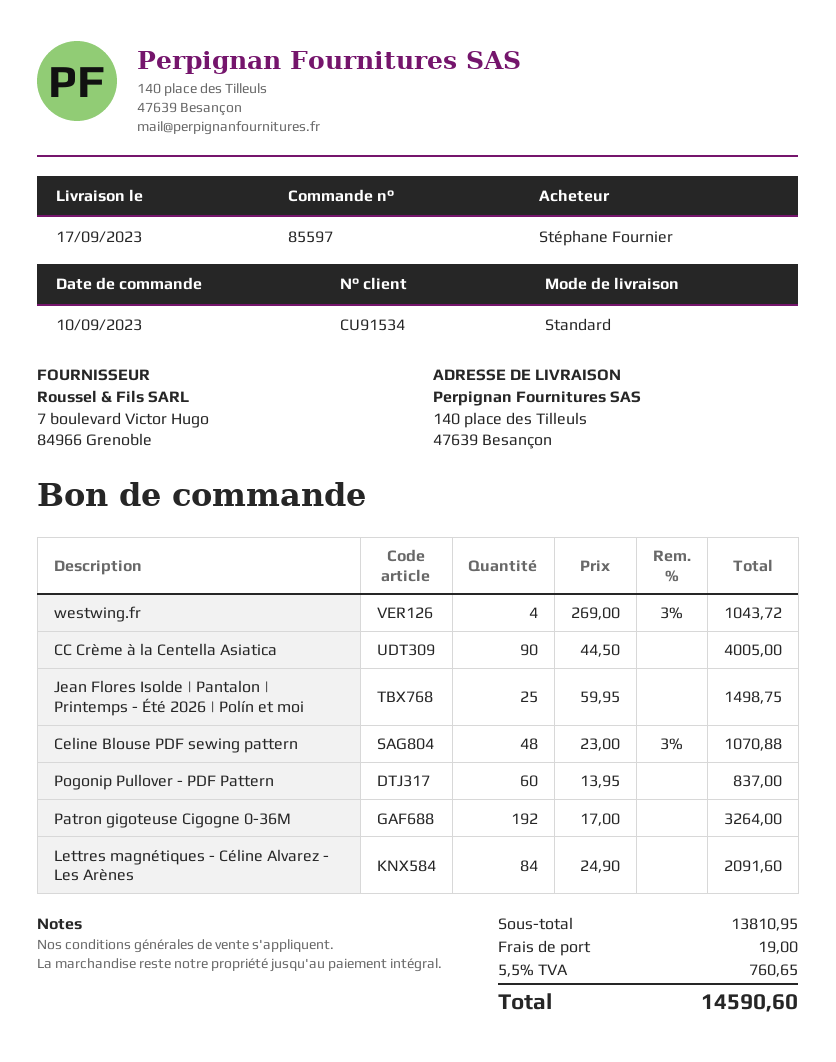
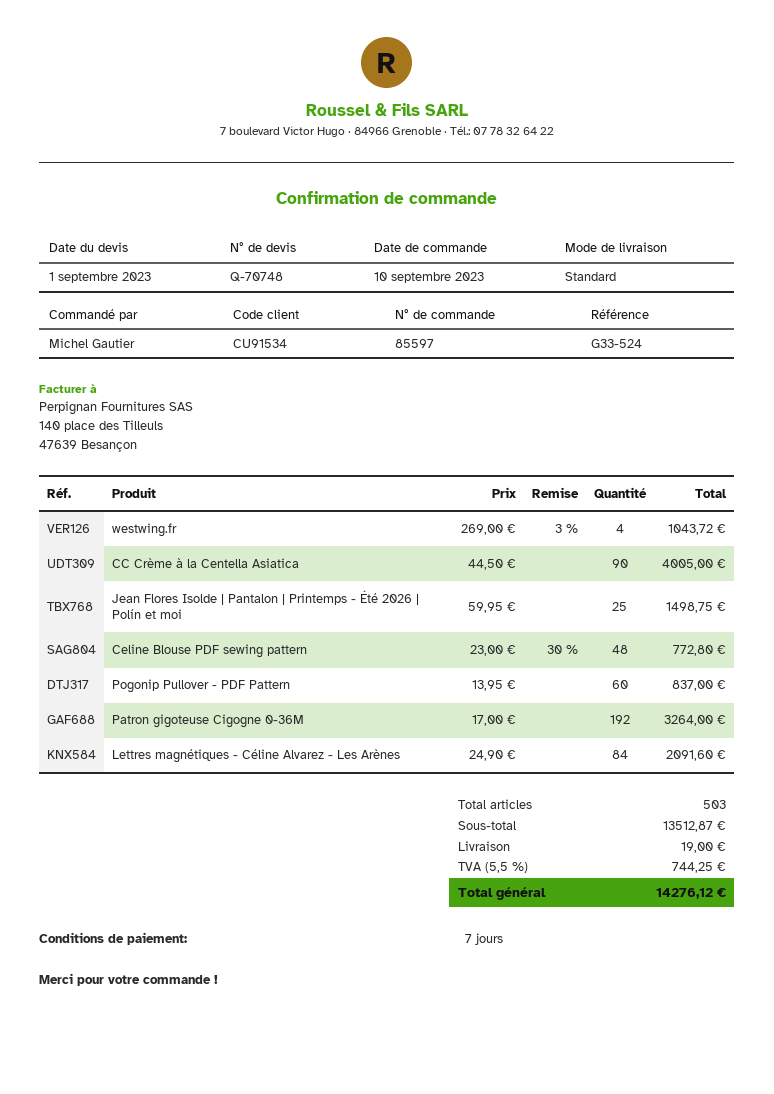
ordered by: Stéphane Fournier -> Michel Gautier
Celine Blouse PDF sewing pattern: 48 x 23.00 - 3% = 1070.88 -> 48 x 23.00 - 30% = 772.80
subtotal: 13810.95 -> 13512.87
tax: 5.5% = 760.65 -> 5.5% = 744.25
total: 14590.60 -> 14276.12

